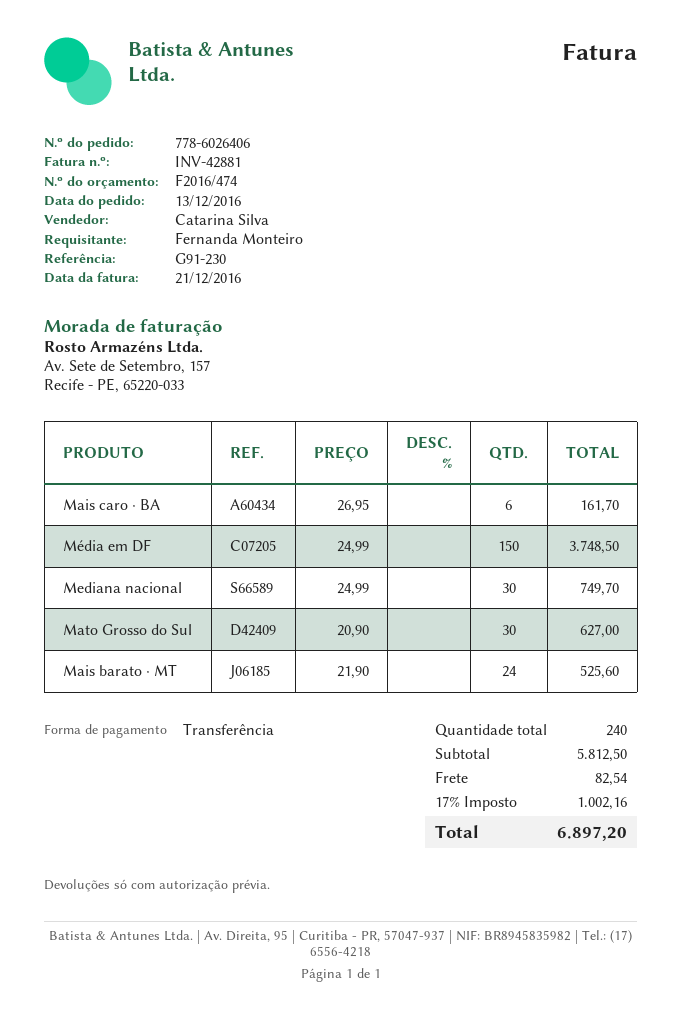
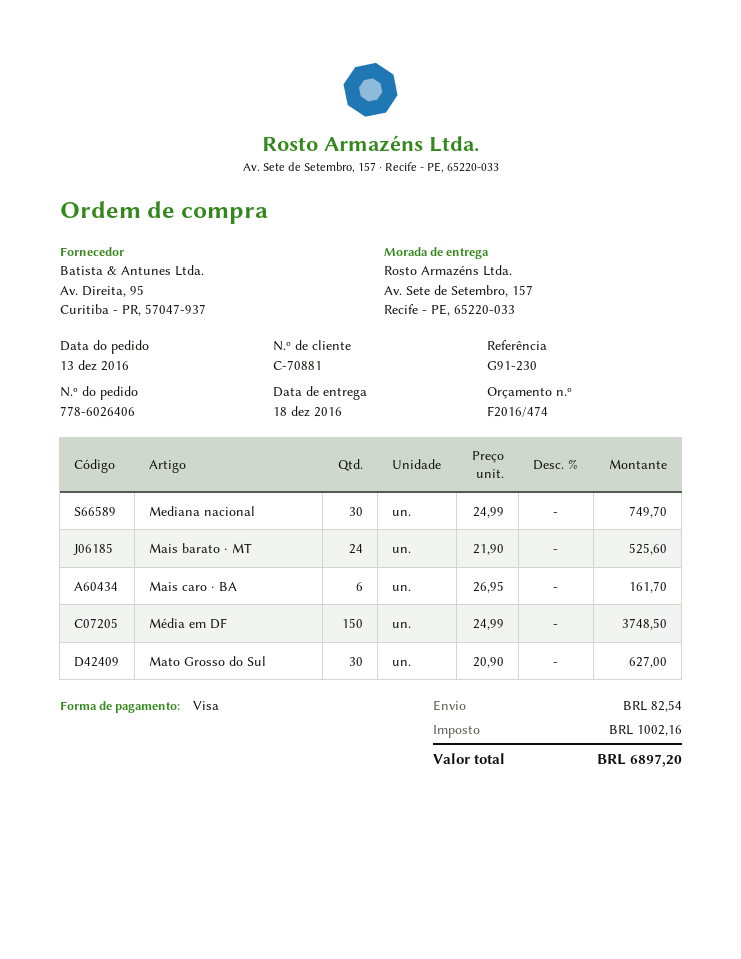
payment method: bank transfer -> Visa

